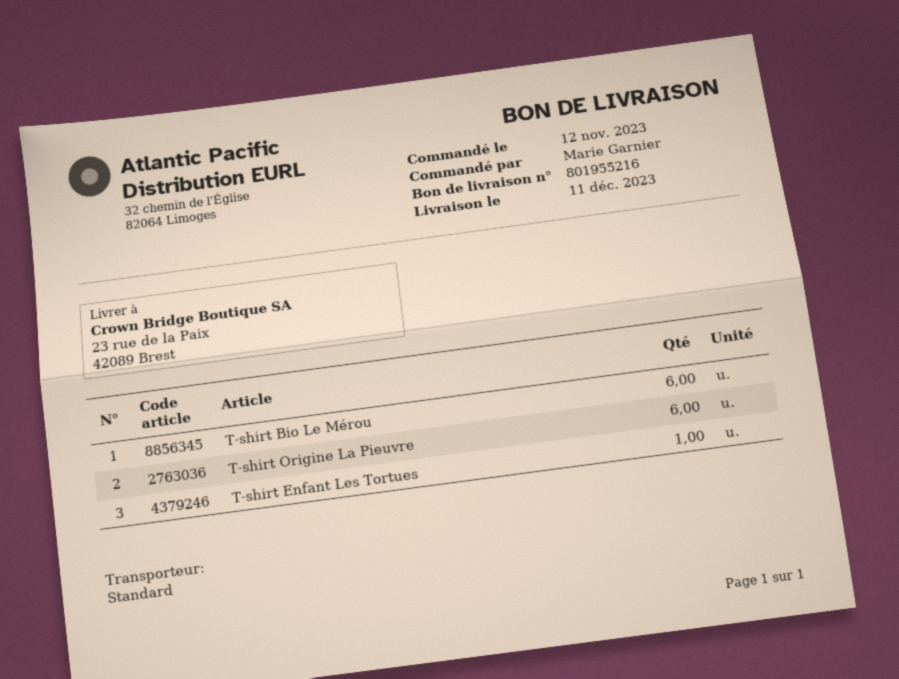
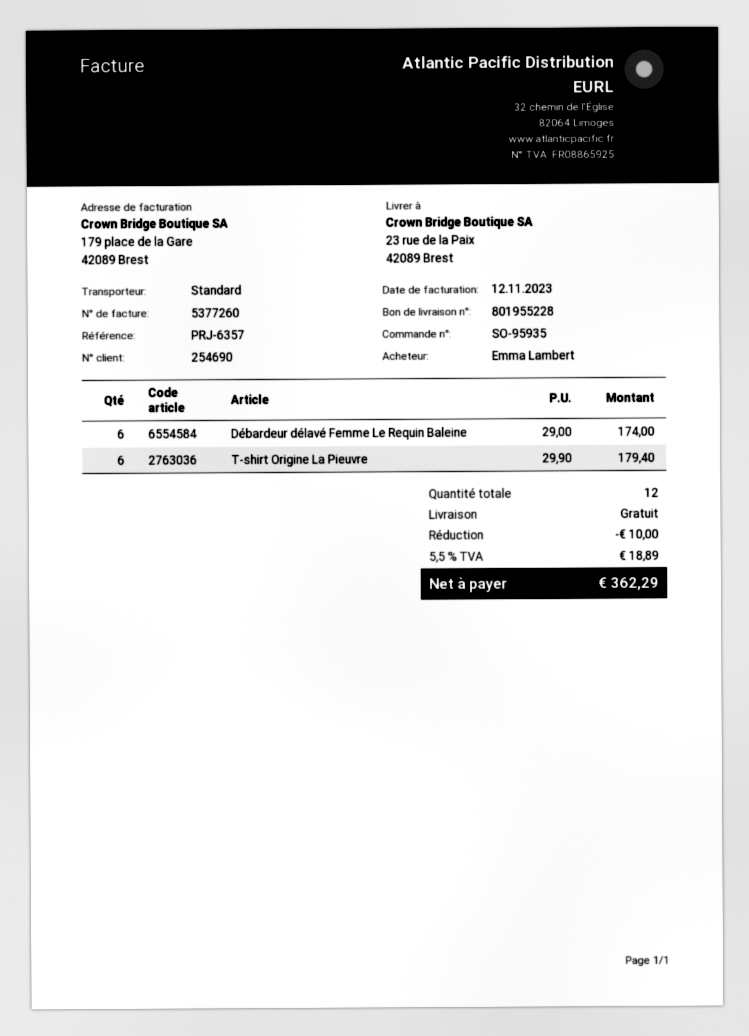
delivery note number: 801955216 -> 801955228
ordered by: Marie Garnier -> Emma Lambert
T-shirt Bio Le Mérou: 6 -> none
T-shirt Enfant Les Tortues: 1 -> none
Débardeur délavé Femme Le Requin Baleine: none -> 6

